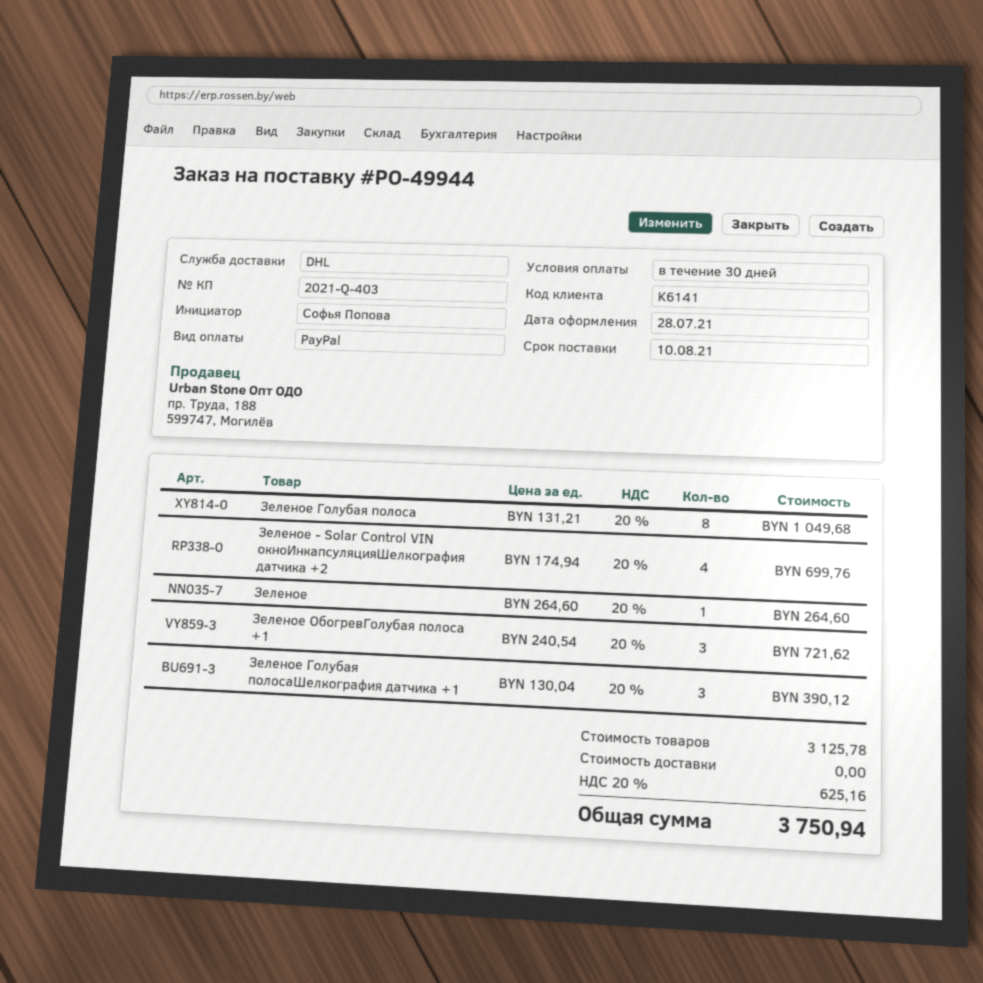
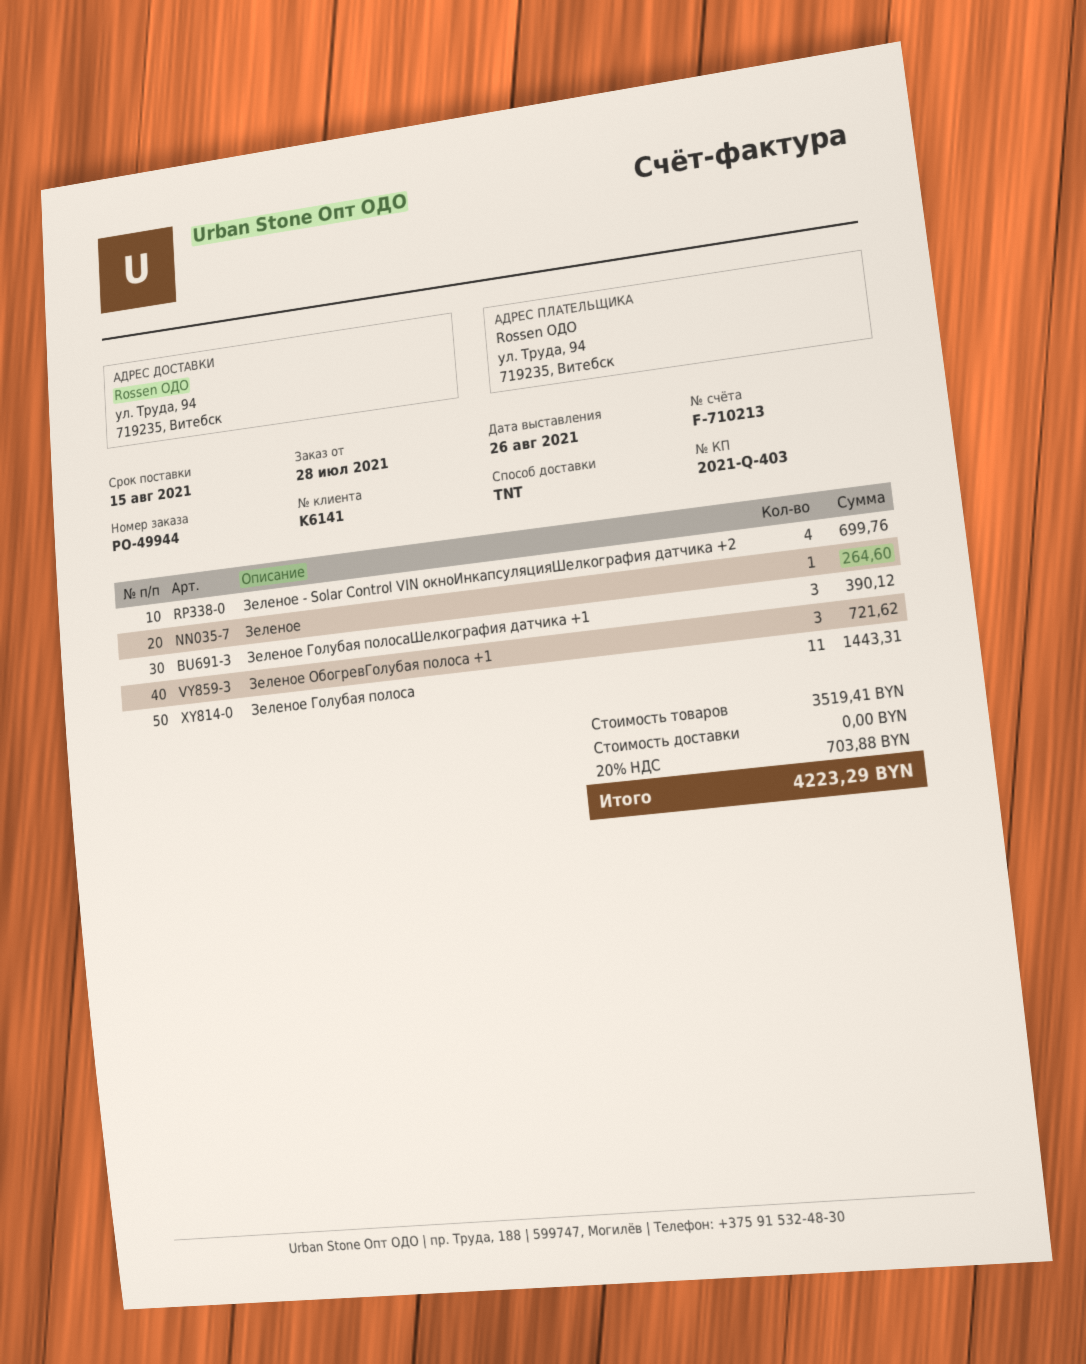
delivery date: 2021-08-10 -> 2021-08-15
shipping method: DHL -> TNT
Зеленое Голубая полоса: 8 for 1049.68 -> 11 for 1443.31
subtotal: 3125.78 -> 3519.41
tax: 20% = 625.16 -> 20% = 703.88
total: 3750.94 -> 4223.29

